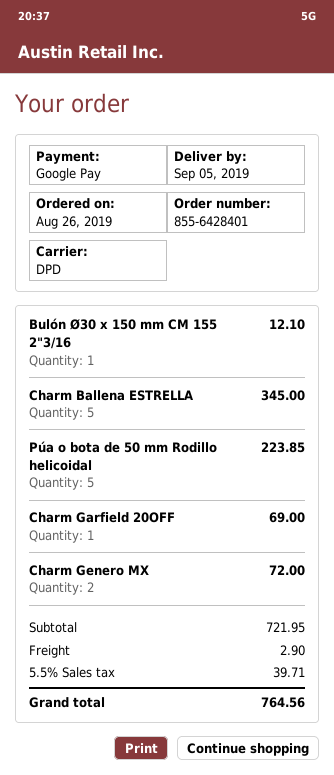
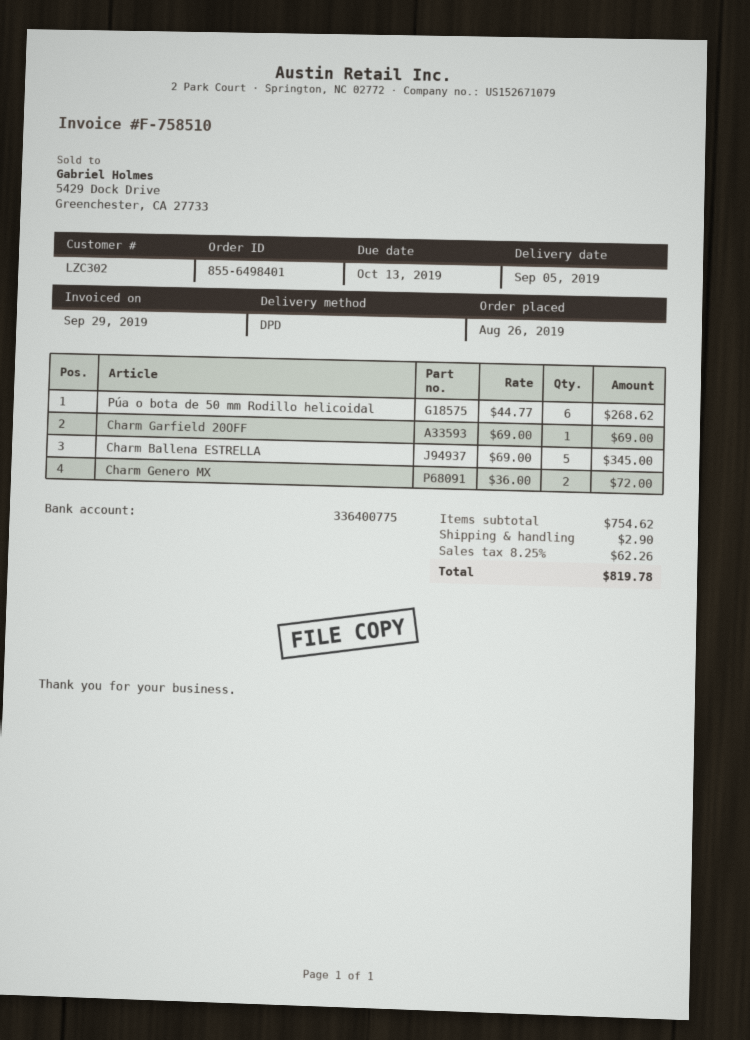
order number: 855-6428401 -> 855-6498401
Bulón Ø30 x 150 mm CM 155 2"3/16: 1 for 12.10 -> none
Púa o bota de 50 mm Rodillo helicoidal: 5 for 223.85 -> 6 for 268.62
subtotal: 721.95 -> 754.62
tax: 5.5% = 39.71 -> 8.25% = 62.26
total: 764.56 -> 819.78

